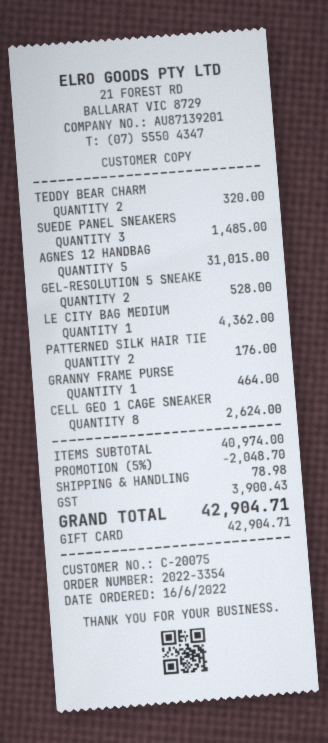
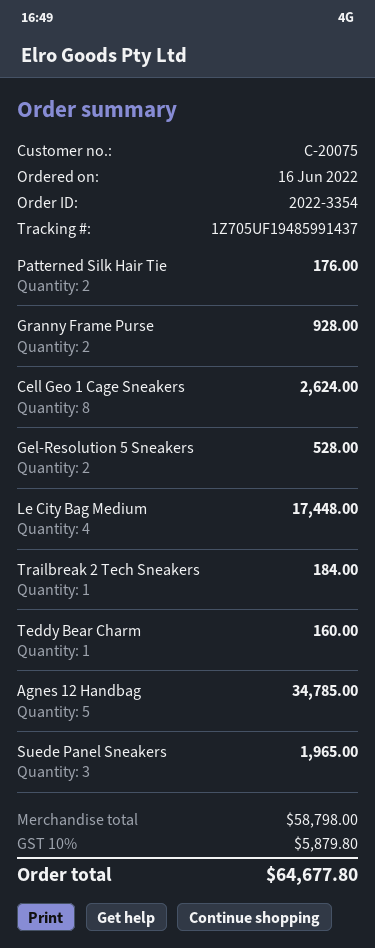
TEDDY BEAR CHARM: 2 for 320.00 -> 1 for 160.00
SUEDE PANEL SNEAKERS: 3 for 1485.00 -> 3 for 1965.00
AGNES 12 HANDBAG: 5 for 31015.00 -> 5 for 34785.00
LE CITY BAG MEDIUM: 1 for 4362.00 -> 4 for 17448.00
GRANNY FRAME PURSE: 1 for 464.00 -> 2 for 928.00
Trailbreak 2 Tech Sneakers: none -> 1 for 184.00
subtotal: 40974.00 -> 58798.00
discount: 5% = 2048.70 -> none
shipping: 78.98 -> none
tax: 3900.43 -> 5879.80
total: 42904.71 -> 64677.80

